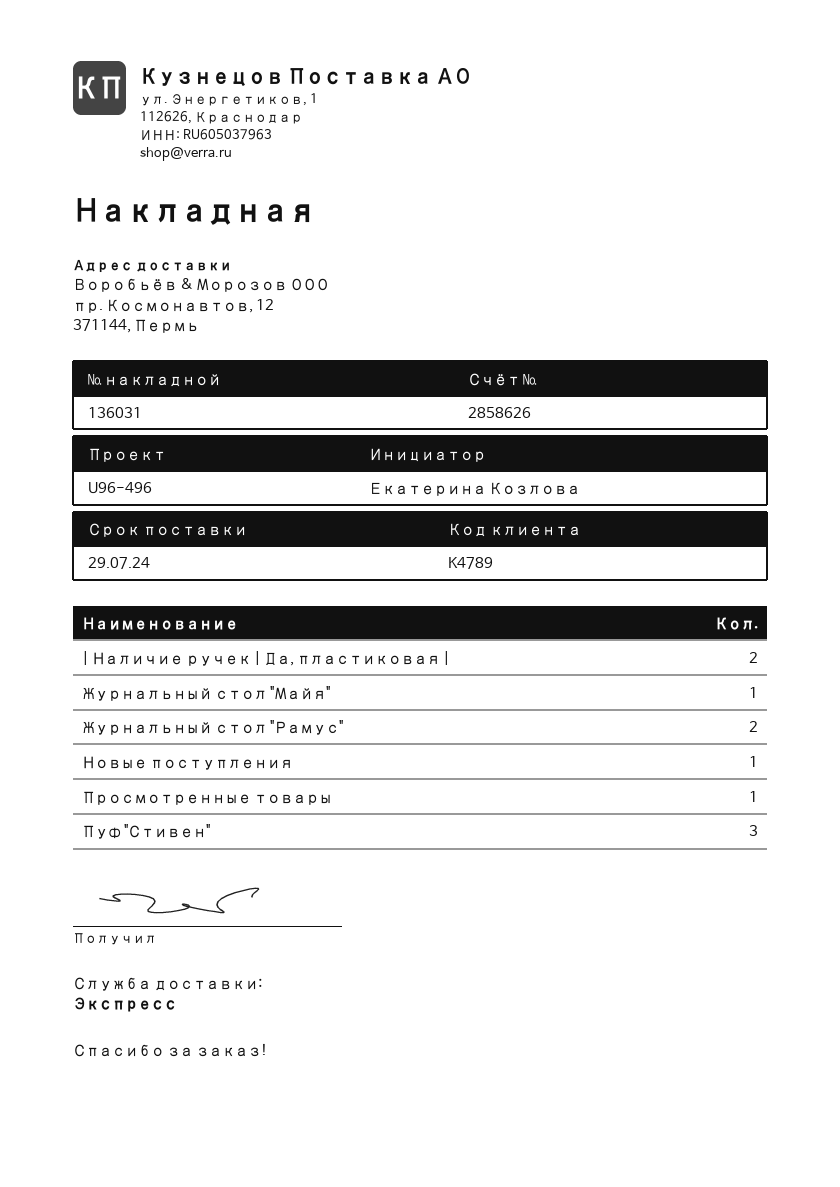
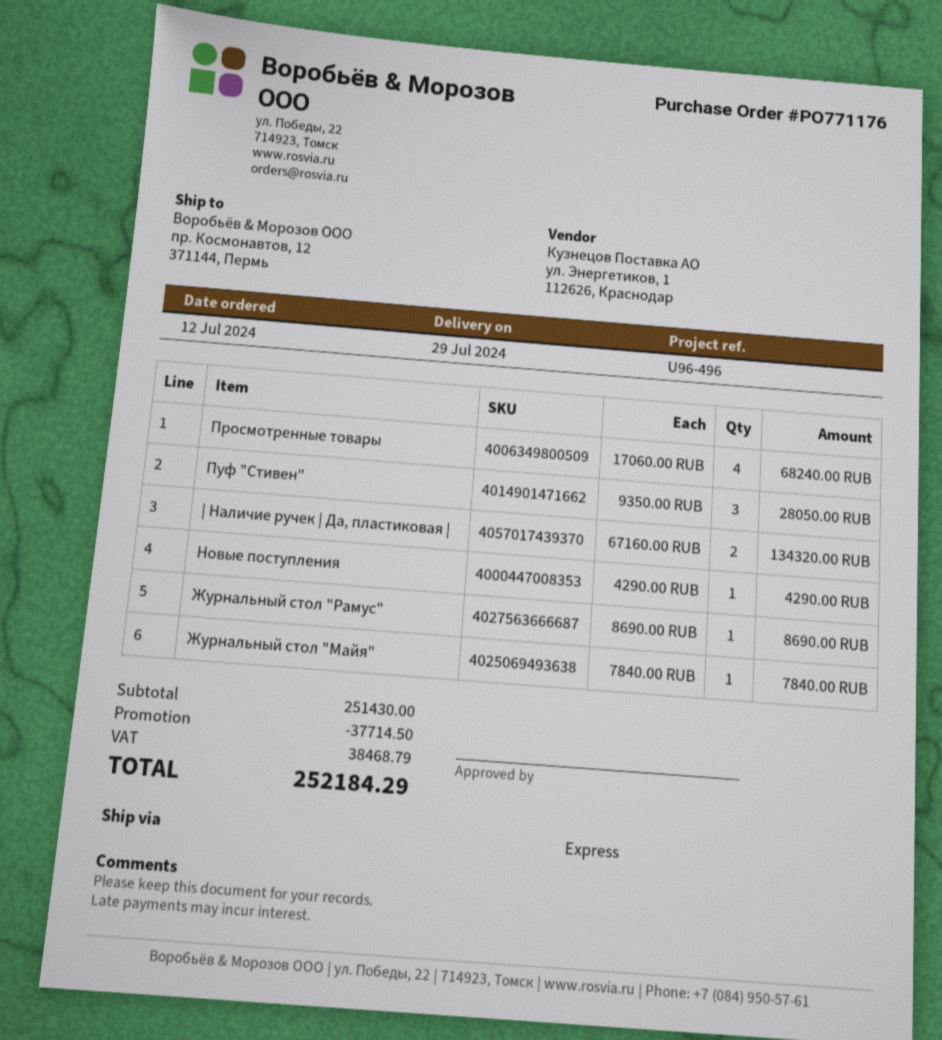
Журнальный стол "Рамус": 2 -> 1
Просмотренные товары: 1 -> 4

